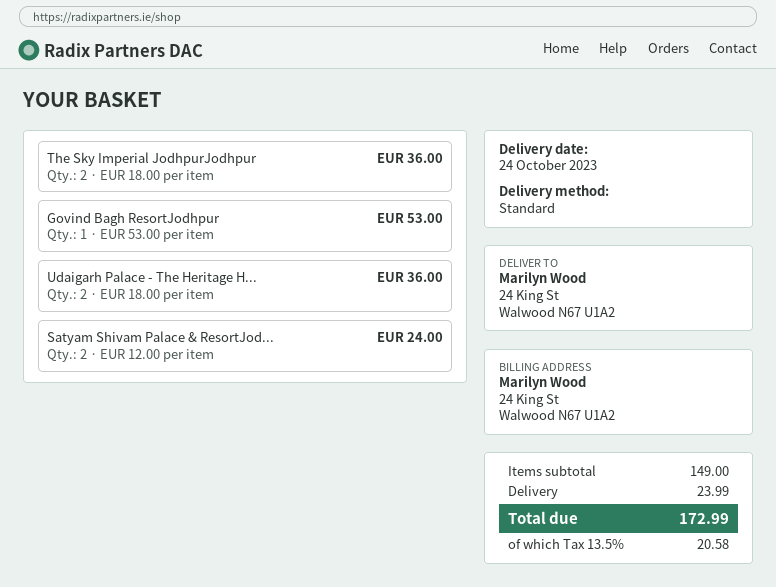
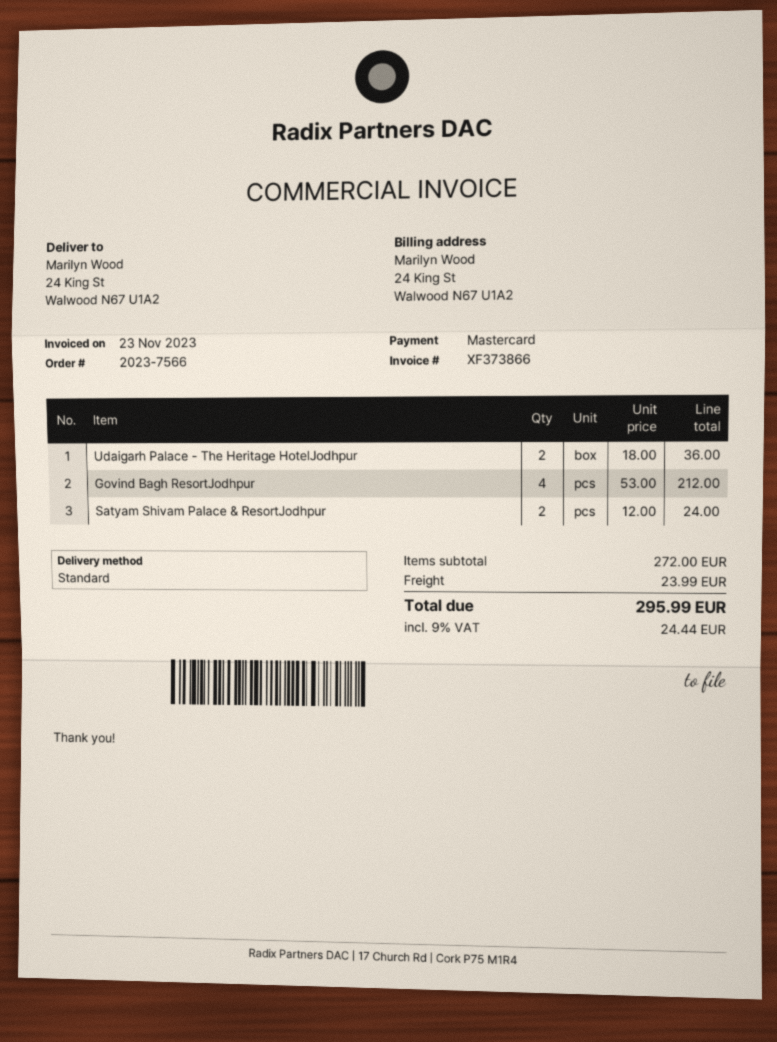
The Sky Imperial JodhpurJodhpur: 2 x 18.00 = 36.00 -> none
Govind Bagh ResortJodhpur: 1 x 53.00 = 53.00 -> 4 x 53.00 = 212.00
subtotal: 149.00 -> 272.00
tax: 13.5% = 20.58 -> 9% = 24.44
total: 172.99 -> 295.99

